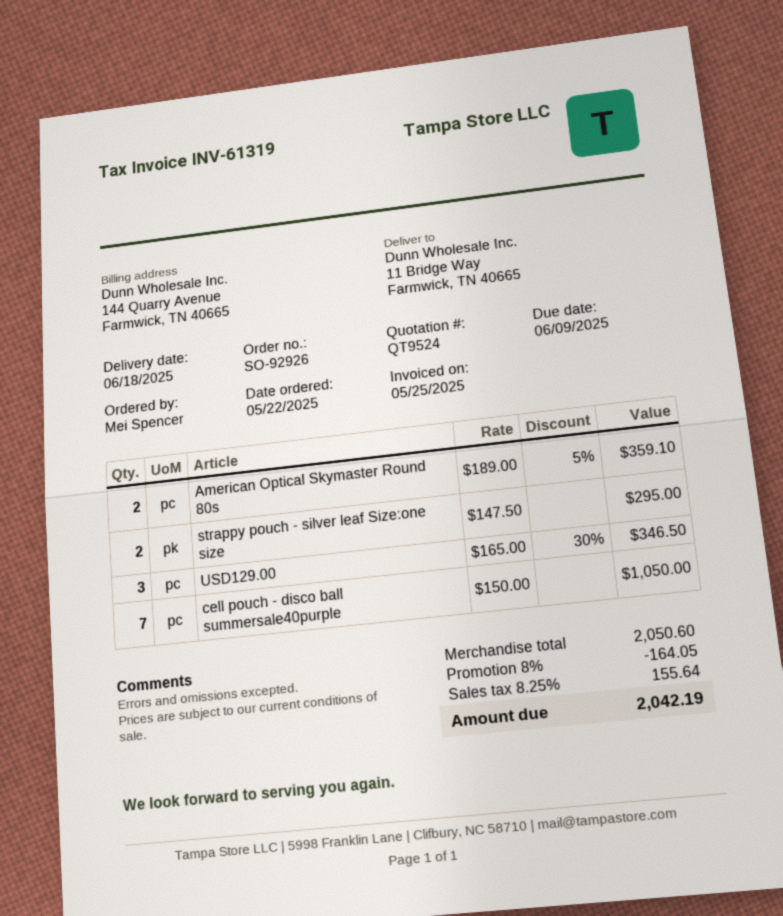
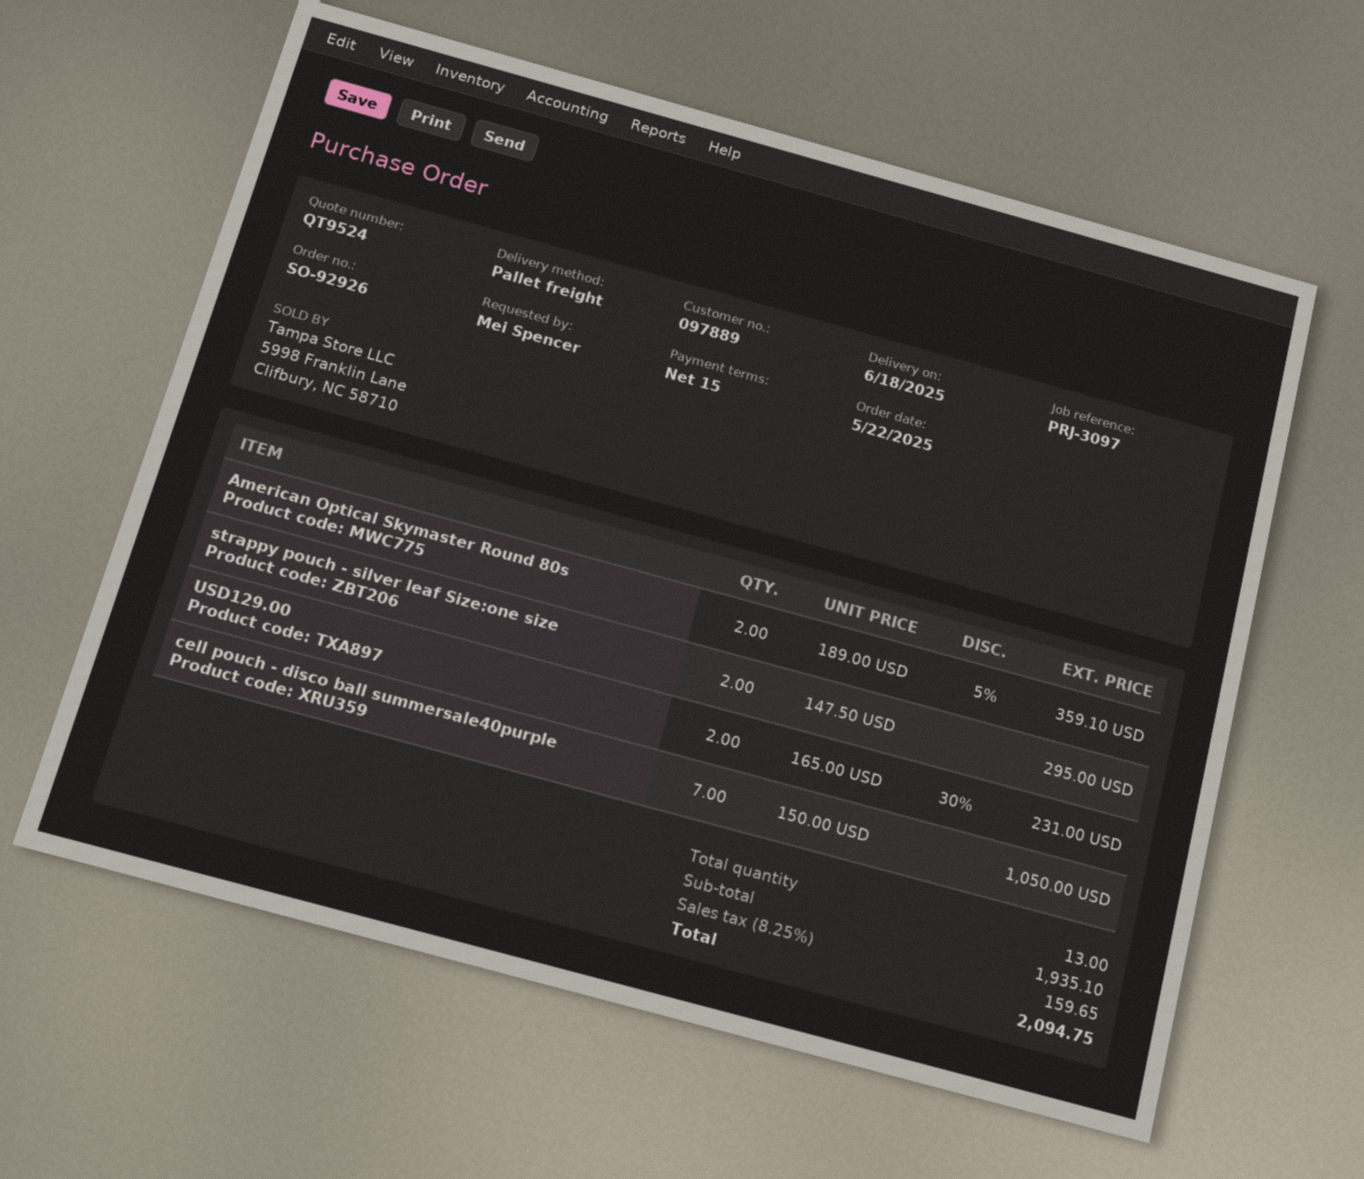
USD129.00: 3 x 165.00 - 30% = 346.50 -> 2 x 165.00 - 30% = 231.00
subtotal: 2050.60 -> 1935.10
discount: 8% = 164.05 -> none
tax: 8.25% = 155.64 -> 8.25% = 159.65
total: 2042.19 -> 2094.75

